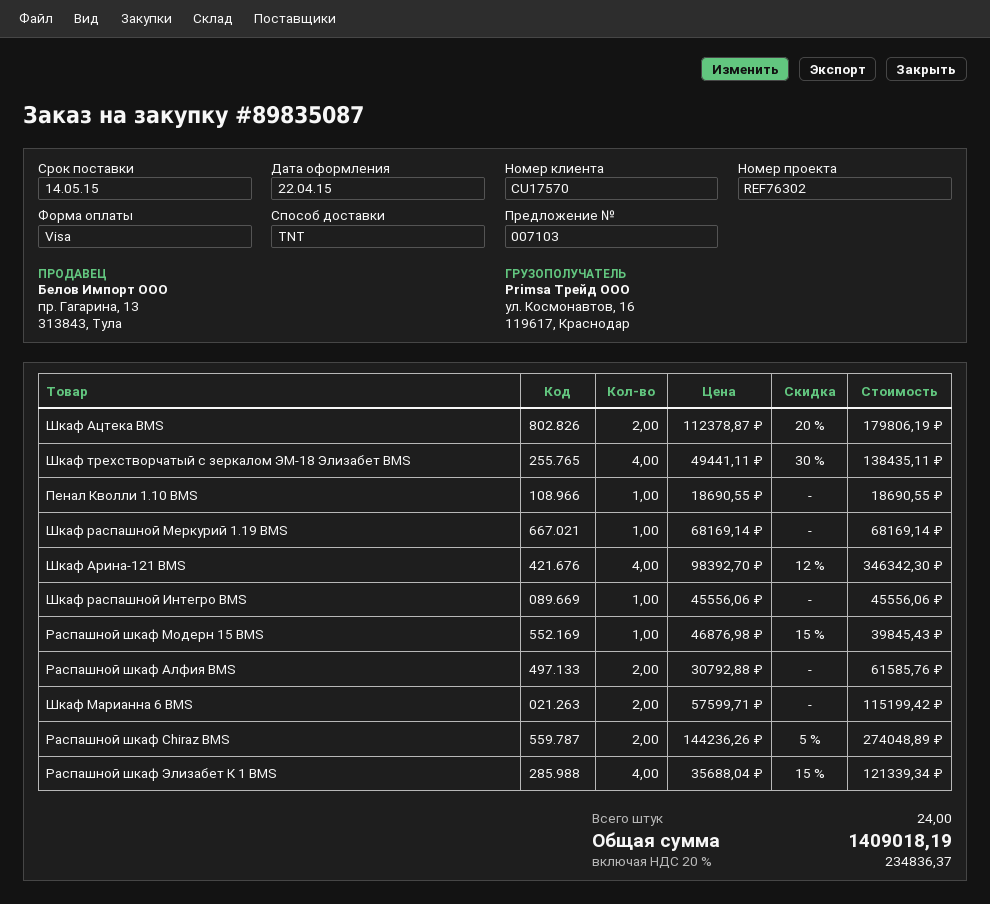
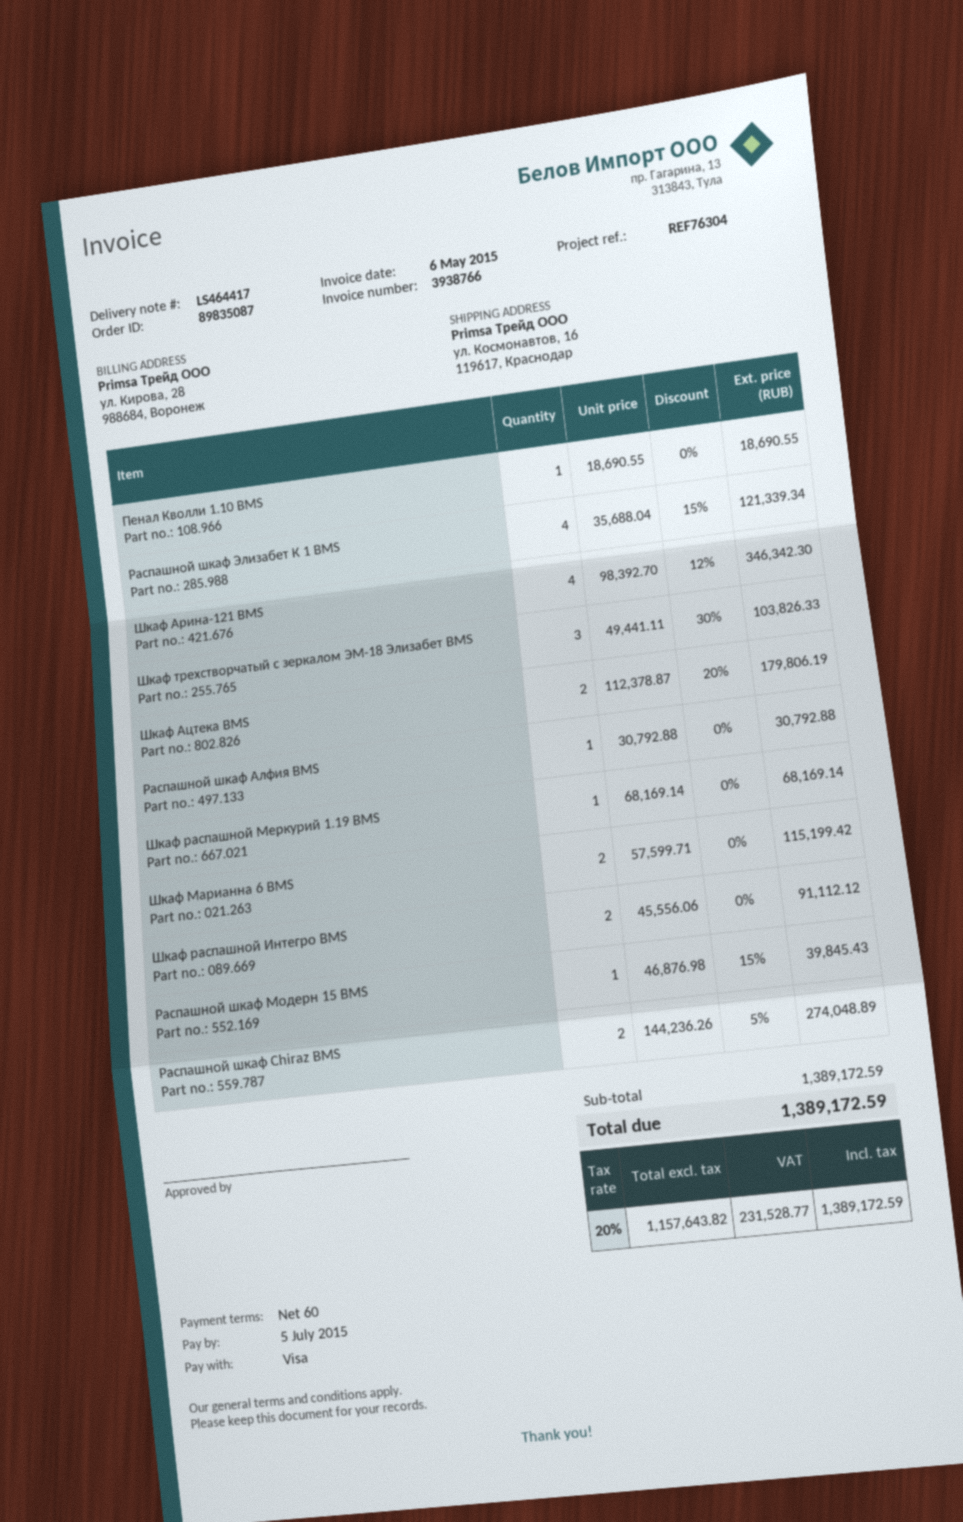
reference: REF76302 -> REF76304
Шкаф трехстворчатый с зеркалом ЭМ-18 Элизабет BMS: 4 x 49441.11 - 30% = 138435.11 -> 3 x 49441.11 - 30% = 103826.33
Шкаф распашной Интегро BMS: 1 x 45556.06 = 45556.06 -> 2 x 45556.06 = 91112.12
Распашной шкаф Алфия BMS: 2 x 30792.88 = 61585.76 -> 1 x 30792.88 = 30792.88
tax: 20% = 234836.37 -> 20% = 231528.77
total: 1409018.19 -> 1389172.59

